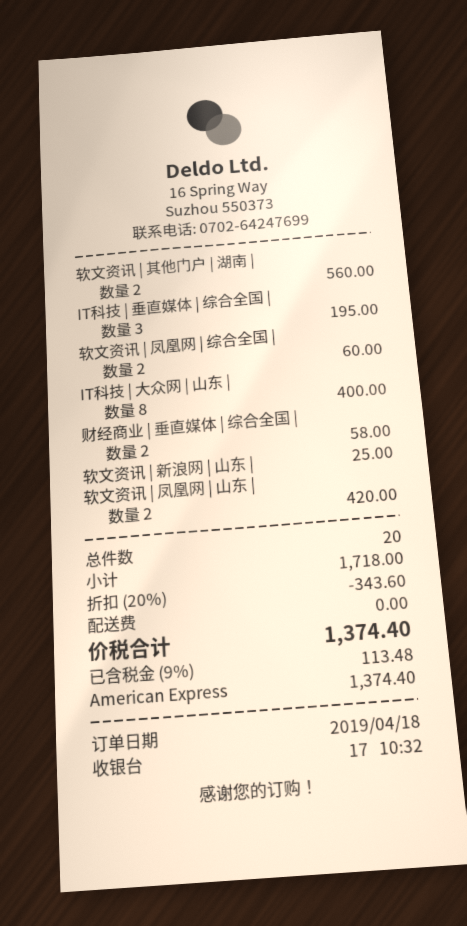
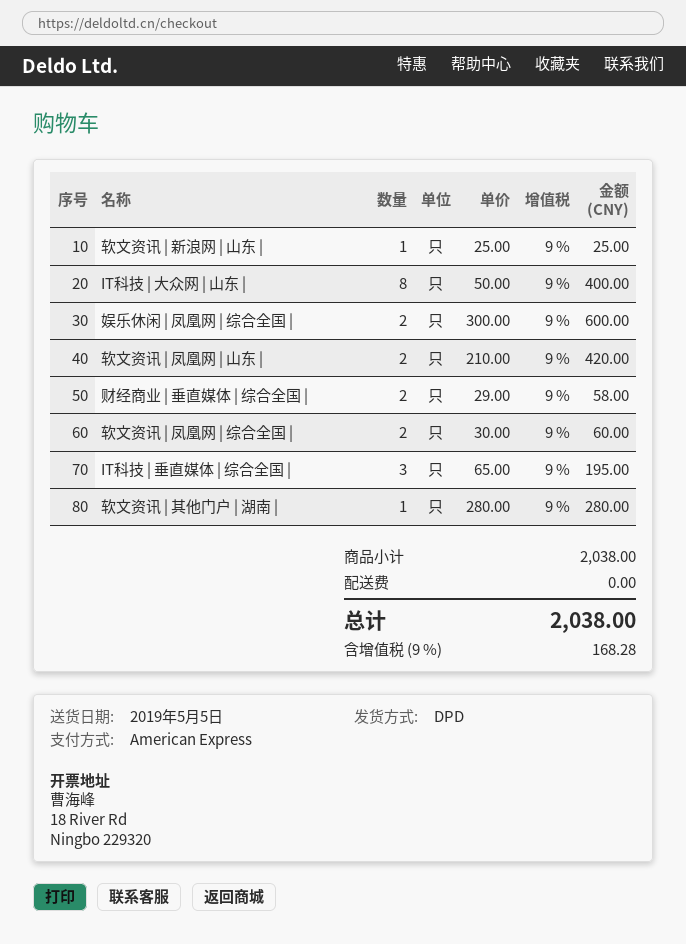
软文资讯 | 其他门户 | 湖南 |: 2 for 560.00 -> 1 for 280.00
娱乐休闲 | 凤凰网 | 综合全国 |: none -> 2 for 600.00
subtotal: 1718.00 -> 2038.00
discount: 20% = 343.60 -> none
tax: 9% = 113.48 -> 9% = 168.28
total: 1374.40 -> 2038.00

